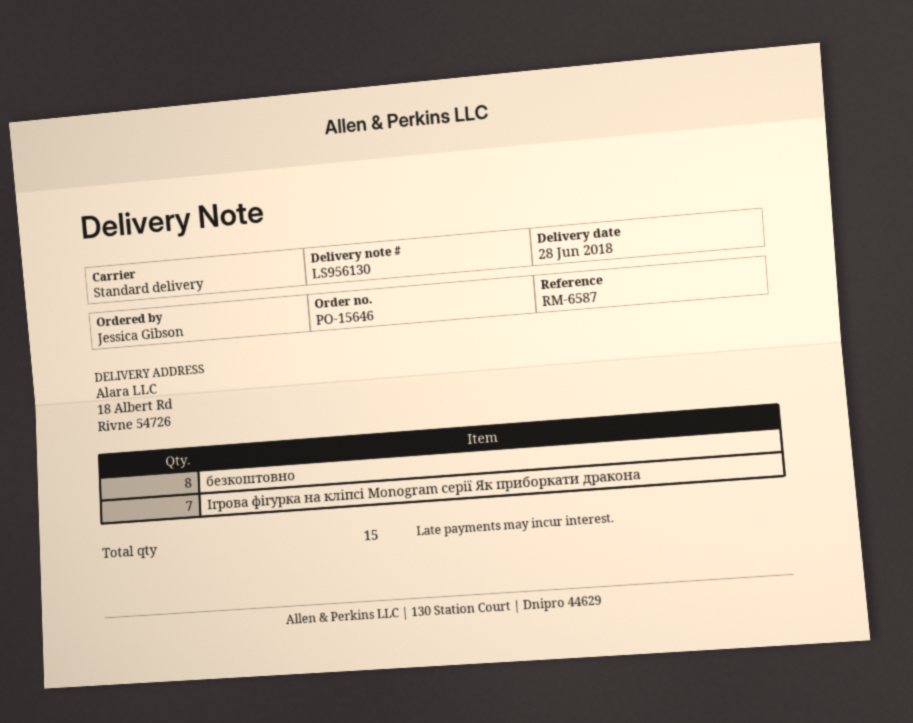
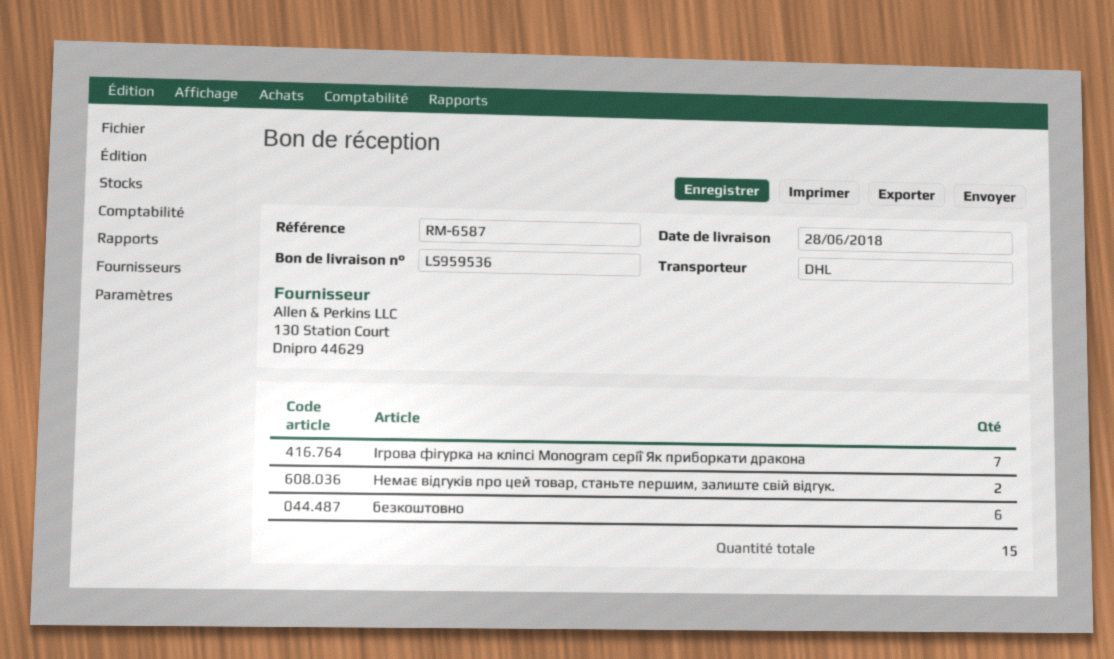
delivery note number: LS956130 -> LS959536
shipping method: standard -> DHL
безкоштовно: 8 -> 6
Немає відгуків про цей товар, станьте першим, залиште свій відгук.: none -> 2

